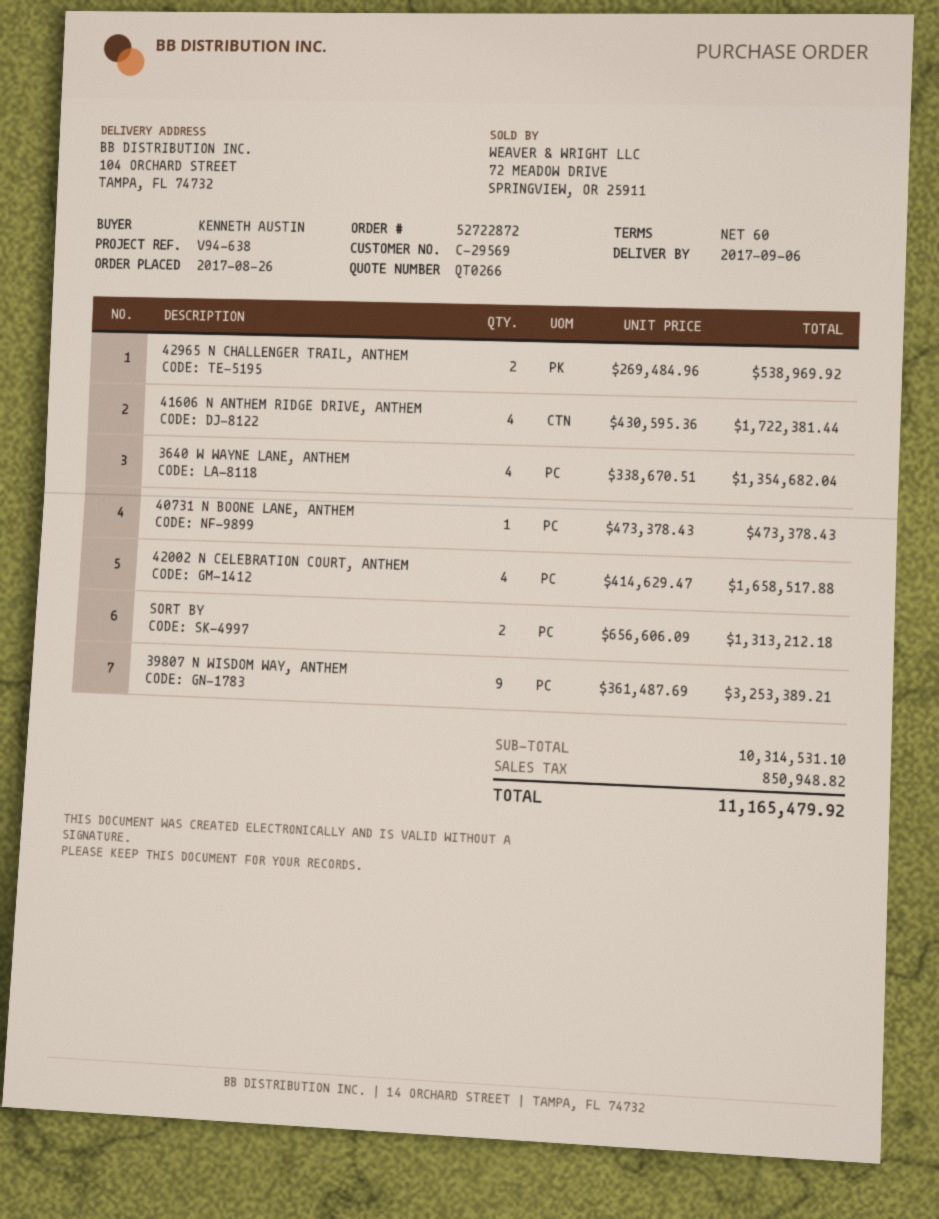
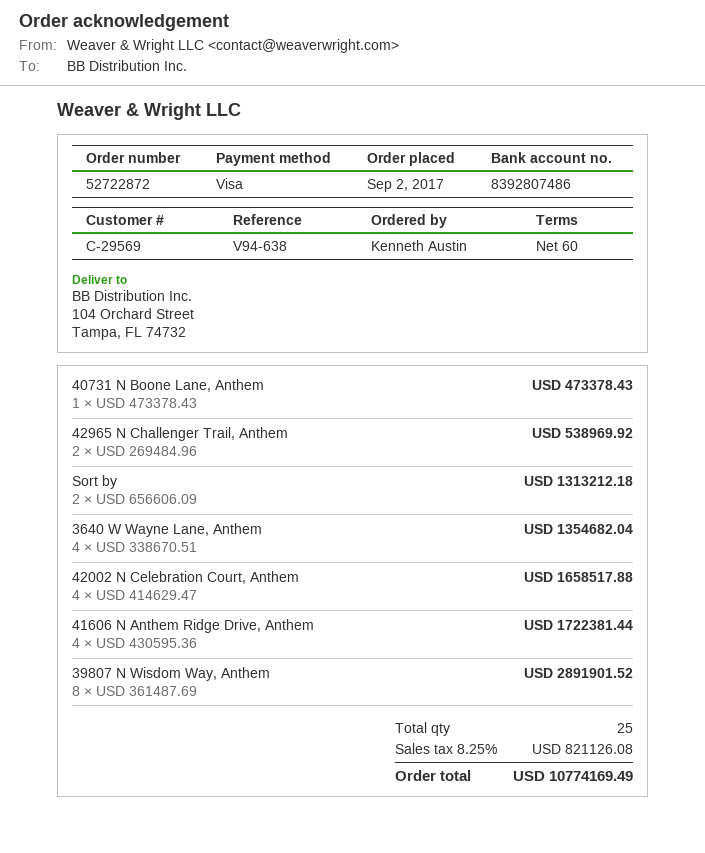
order date: 2017-08-26 -> 2017-09-02
39807 N WISDOM WAY, ANTHEM: 9 x 361487.69 = 3253389.21 -> 8 x 361487.69 = 2891901.52
tax: 850948.82 -> 821126.08
total: 11165479.92 -> 10774169.49

